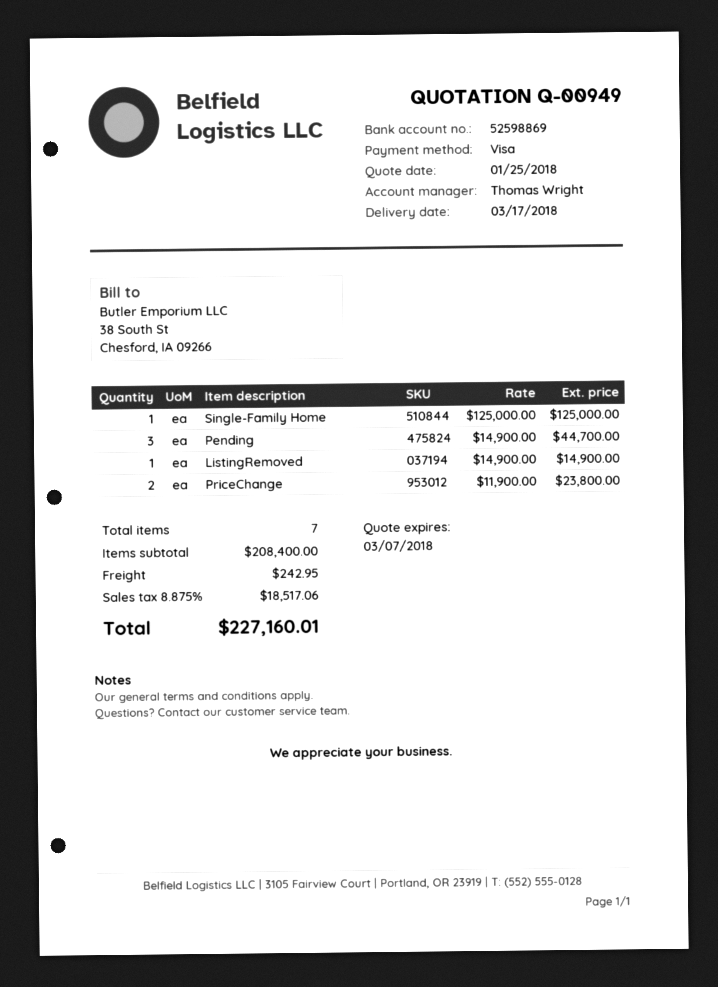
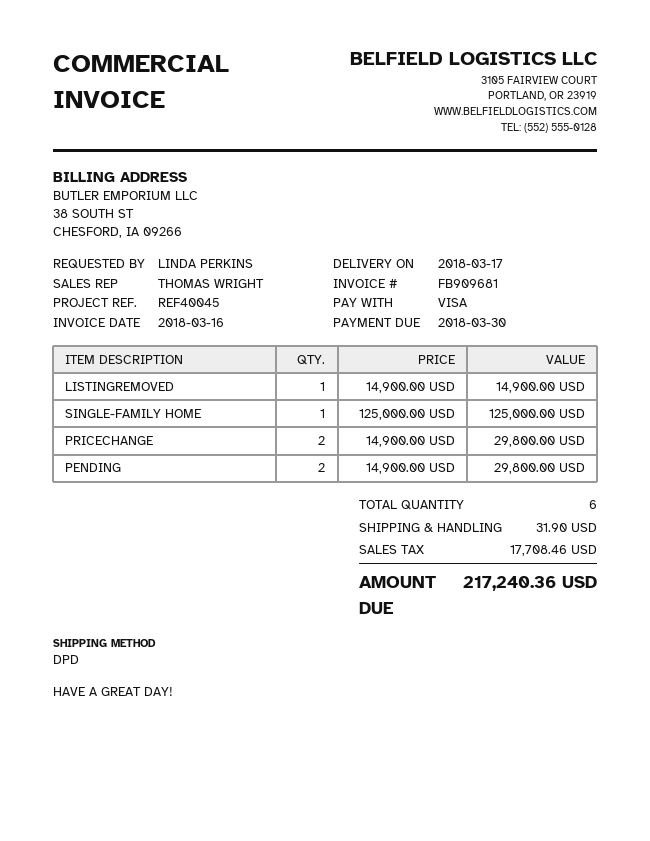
Pending: 3 x 14900.00 = 44700.00 -> 2 x 14900.00 = 29800.00
PriceChange: 2 x 11900.00 = 23800.00 -> 2 x 14900.00 = 29800.00
total quantity: 7 -> 6
shipping: 242.95 -> 31.90
tax: 18517.06 -> 17708.46
total: 227160.01 -> 217240.36

